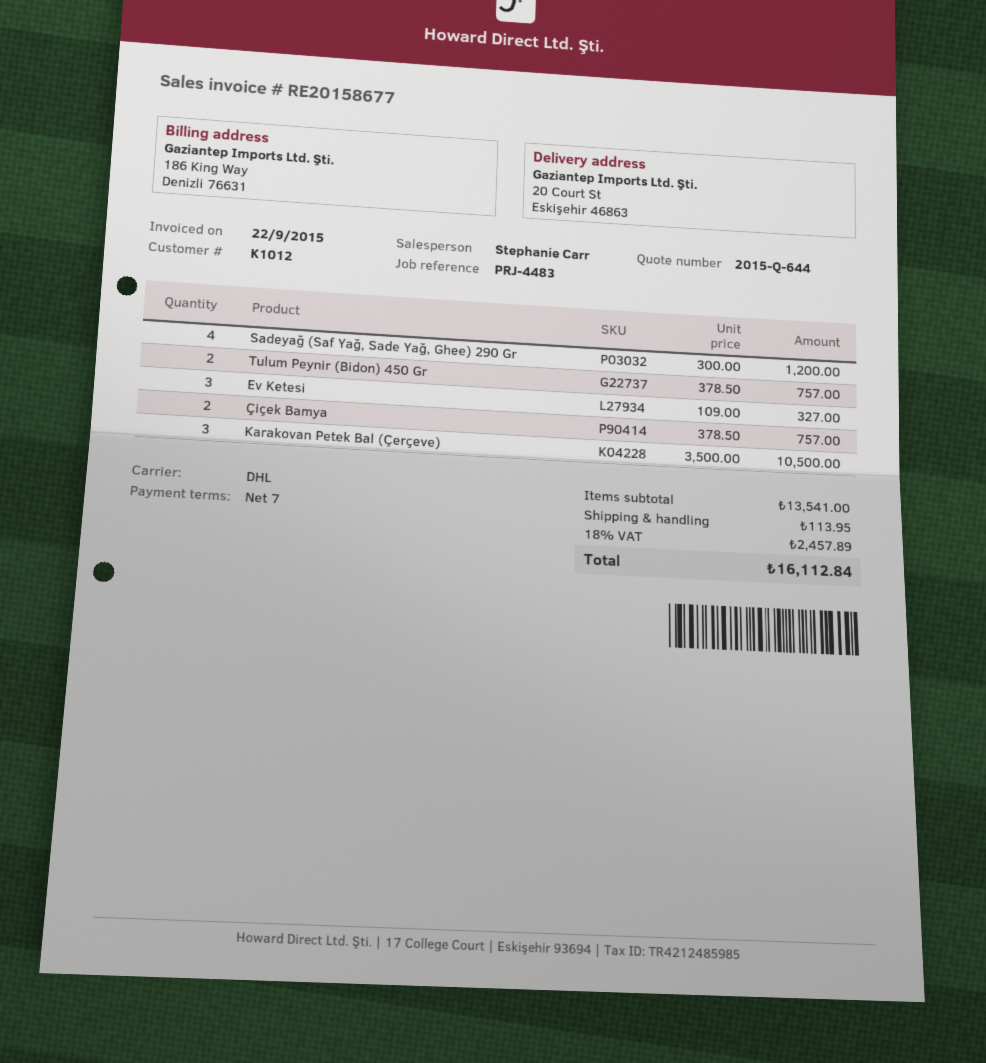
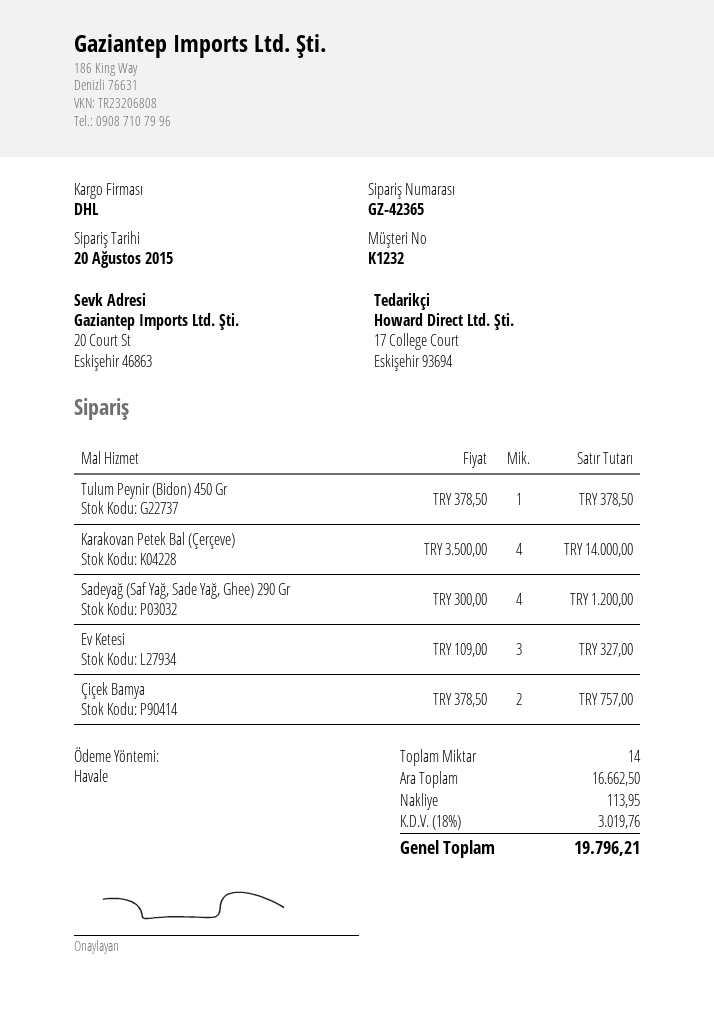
customer number: K1012 -> K1232
Tulum Peynir (Bidon) 450 Gr: 2 x 378.50 = 757.00 -> 1 x 378.50 = 378.50
Karakovan Petek Bal (Çerçeve): 3 x 3500.00 = 10500.00 -> 4 x 3500.00 = 14000.00
subtotal: 13541.00 -> 16662.50
tax: 18% = 2457.89 -> 18% = 3019.76
total: 16112.84 -> 19796.21

